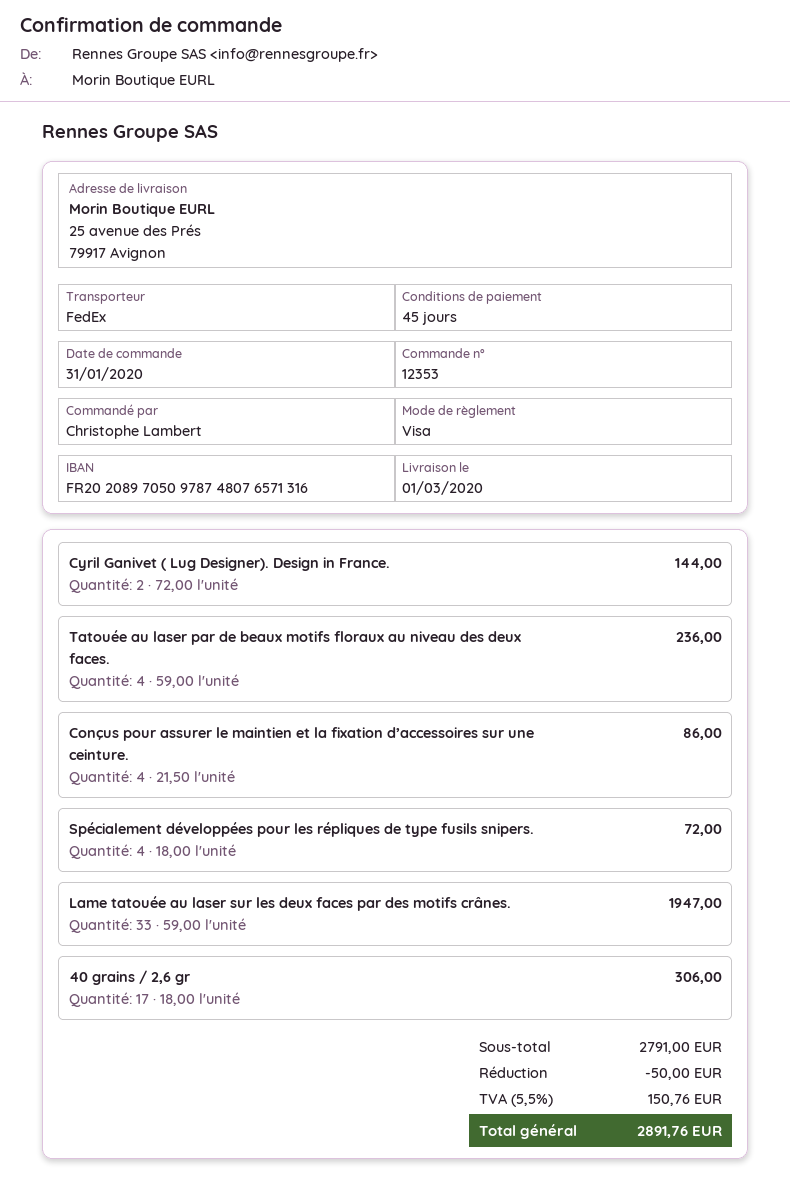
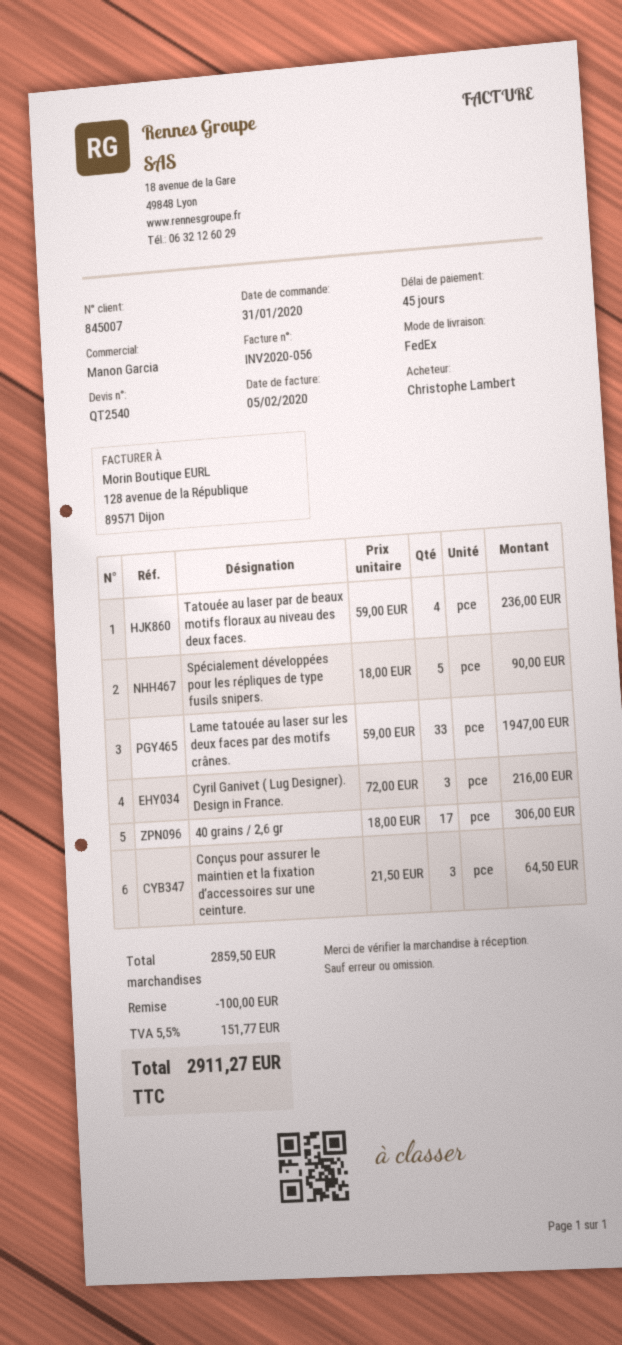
Cyril Ganivet ( Lug Designer). Design in France.: 2 x 72.00 = 144.00 -> 3 x 72.00 = 216.00
Conçus pour assurer le maintien et la fixation d’accessoires sur une ceinture.: 4 x 21.50 = 86.00 -> 3 x 21.50 = 64.50
Spécialement développées pour les répliques de type fusils snipers.: 4 x 18.00 = 72.00 -> 5 x 18.00 = 90.00
subtotal: 2791.00 -> 2859.50
discount: 50.00 -> 100.00
tax: 5.5% = 150.76 -> 5.5% = 151.77
total: 2891.76 -> 2911.27

